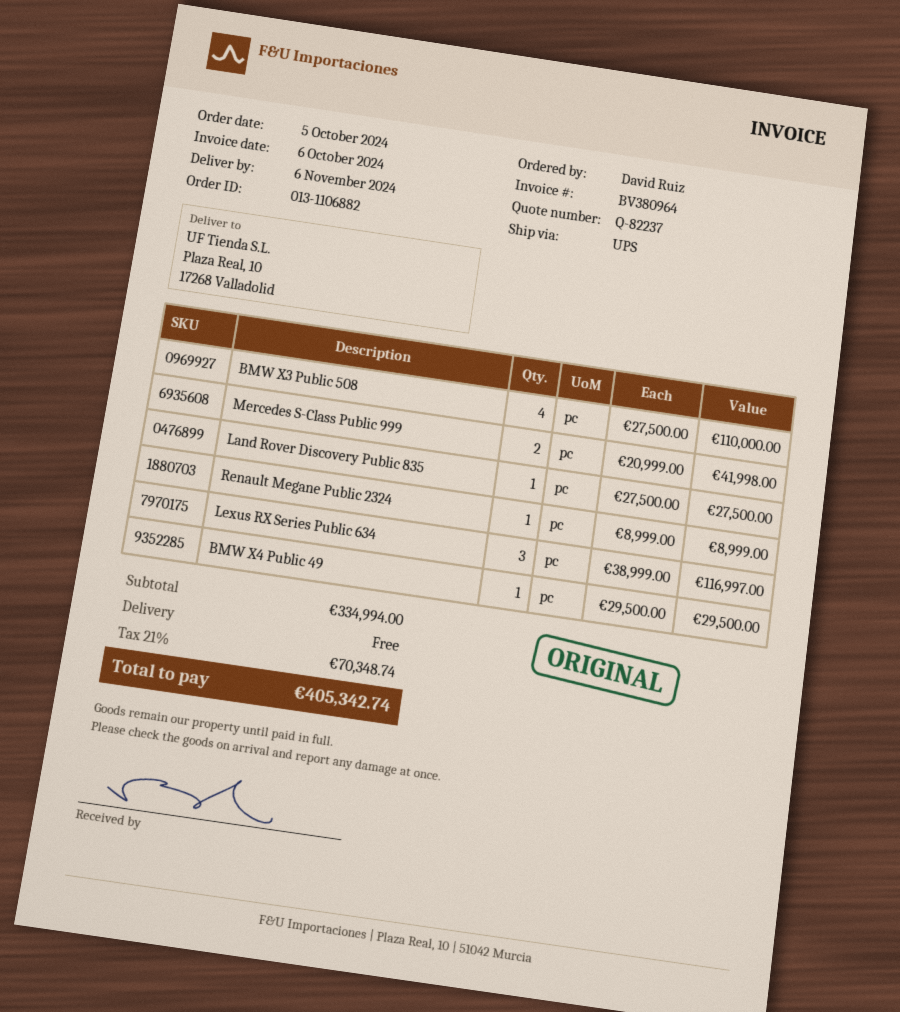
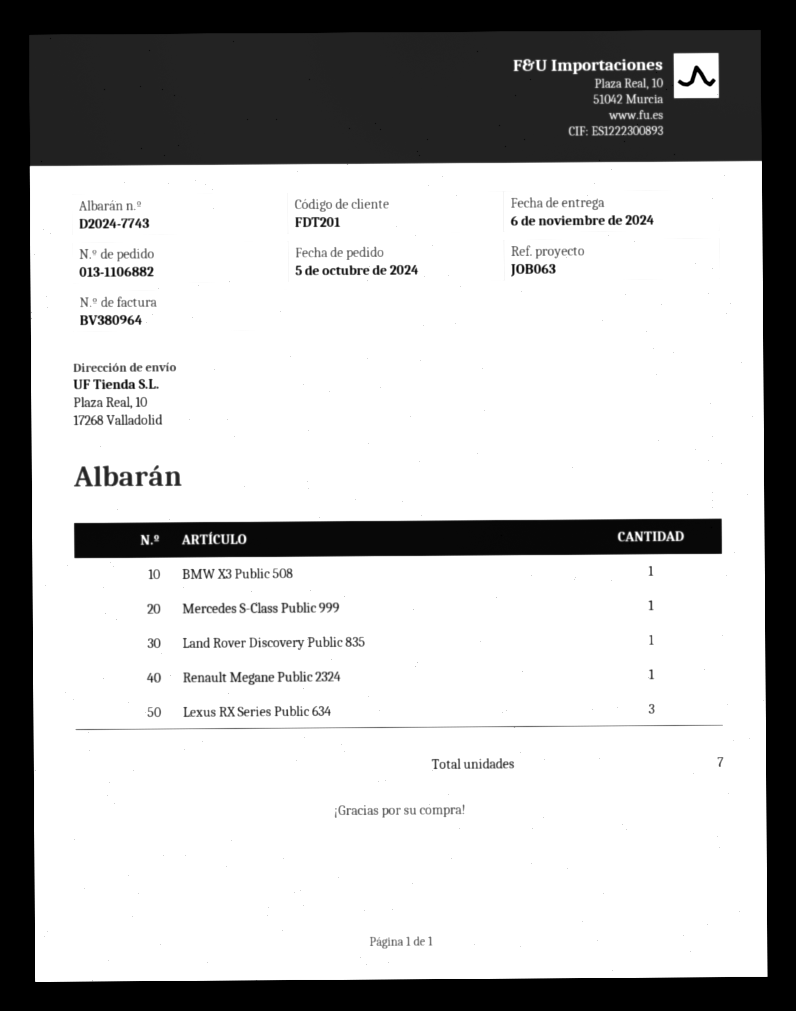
BMW X3 Public 508: 4 -> 1
Mercedes S-Class Public 999: 2 -> 1
BMW X4 Public 49: 1 -> none

